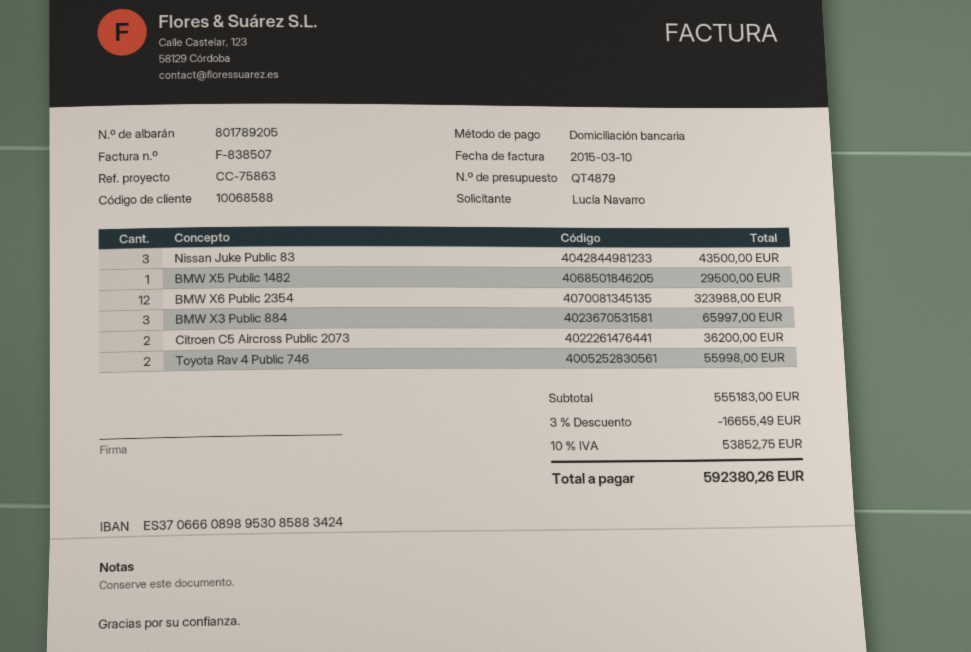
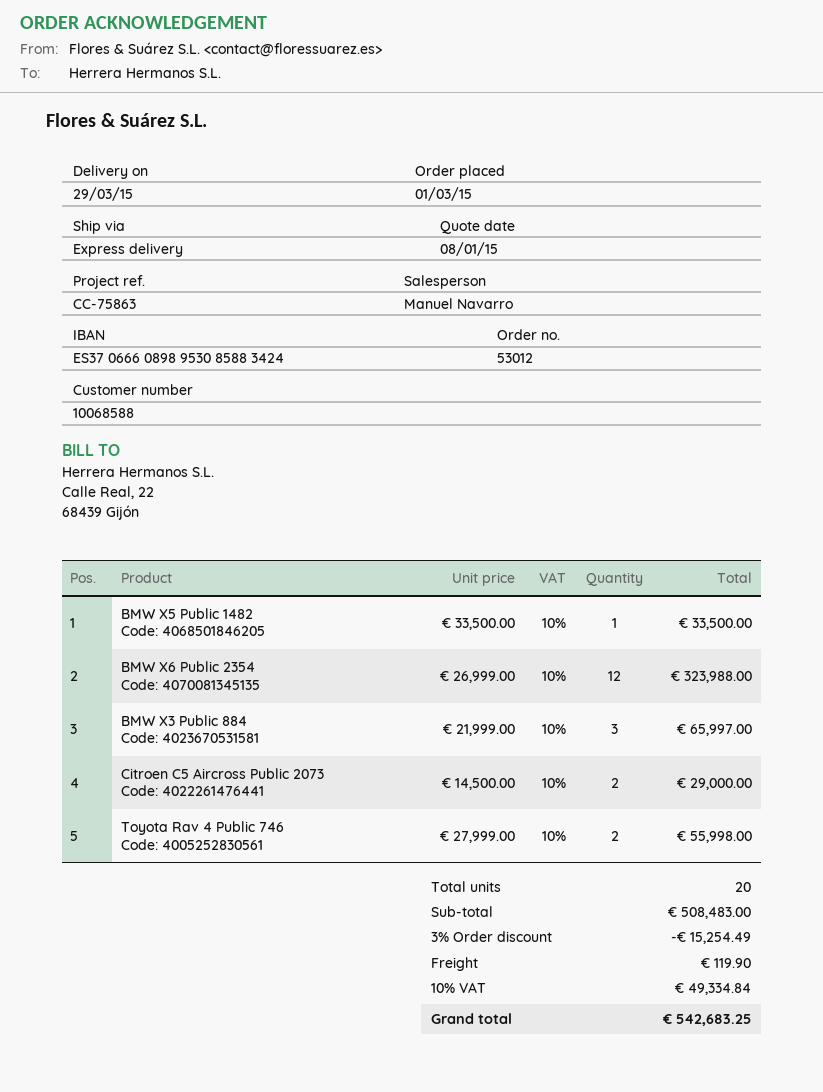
Nissan Juke Public 83: 3 for 43500.00 -> none
BMW X5 Public 1482: 1 for 29500.00 -> 1 for 33500.00
Citroen C5 Aircross Public 2073: 2 for 36200.00 -> 2 for 29000.00
subtotal: 555183.00 -> 508483.00
discount: 3% = 16655.49 -> 3% = 15254.49
shipping: none -> 119.90
tax: 10% = 53852.75 -> 10% = 49334.84
total: 592380.26 -> 542683.25

